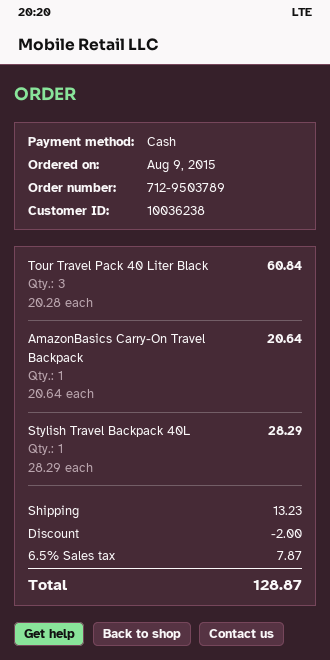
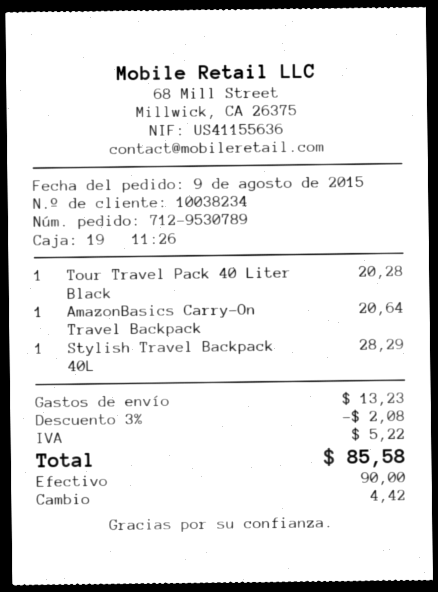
order number: 712-9503789 -> 712-9530789
customer number: 10036238 -> 10038234
Tour Travel Pack 40 Liter Black: 3 x 20.28 = 60.84 -> 1 x 20.28 = 20.28
discount: 2.00 -> 2.08
tax: 7.87 -> 5.22
total: 128.87 -> 85.58

